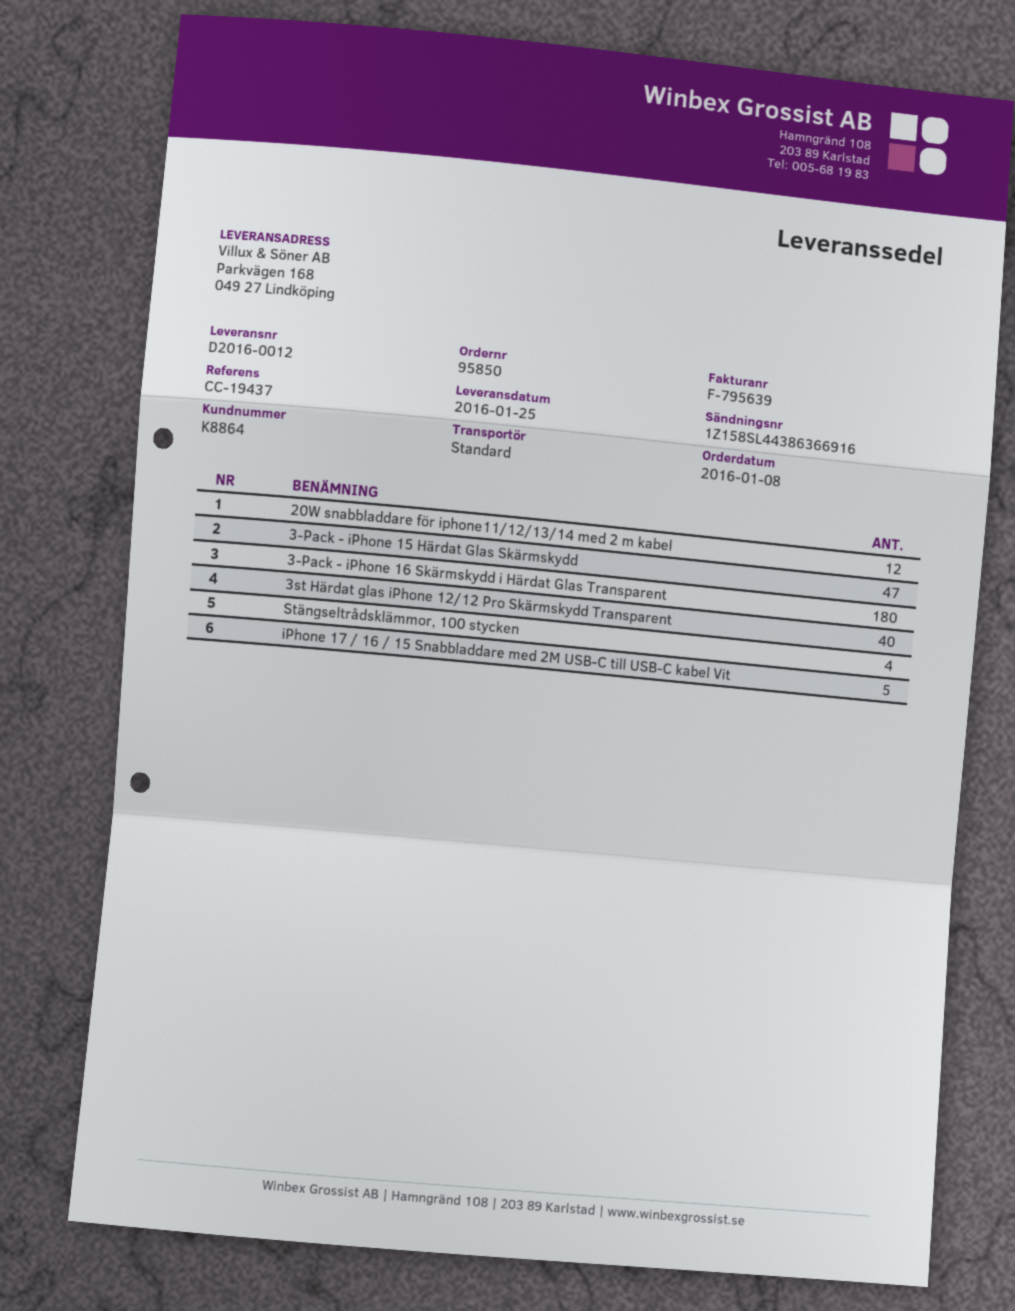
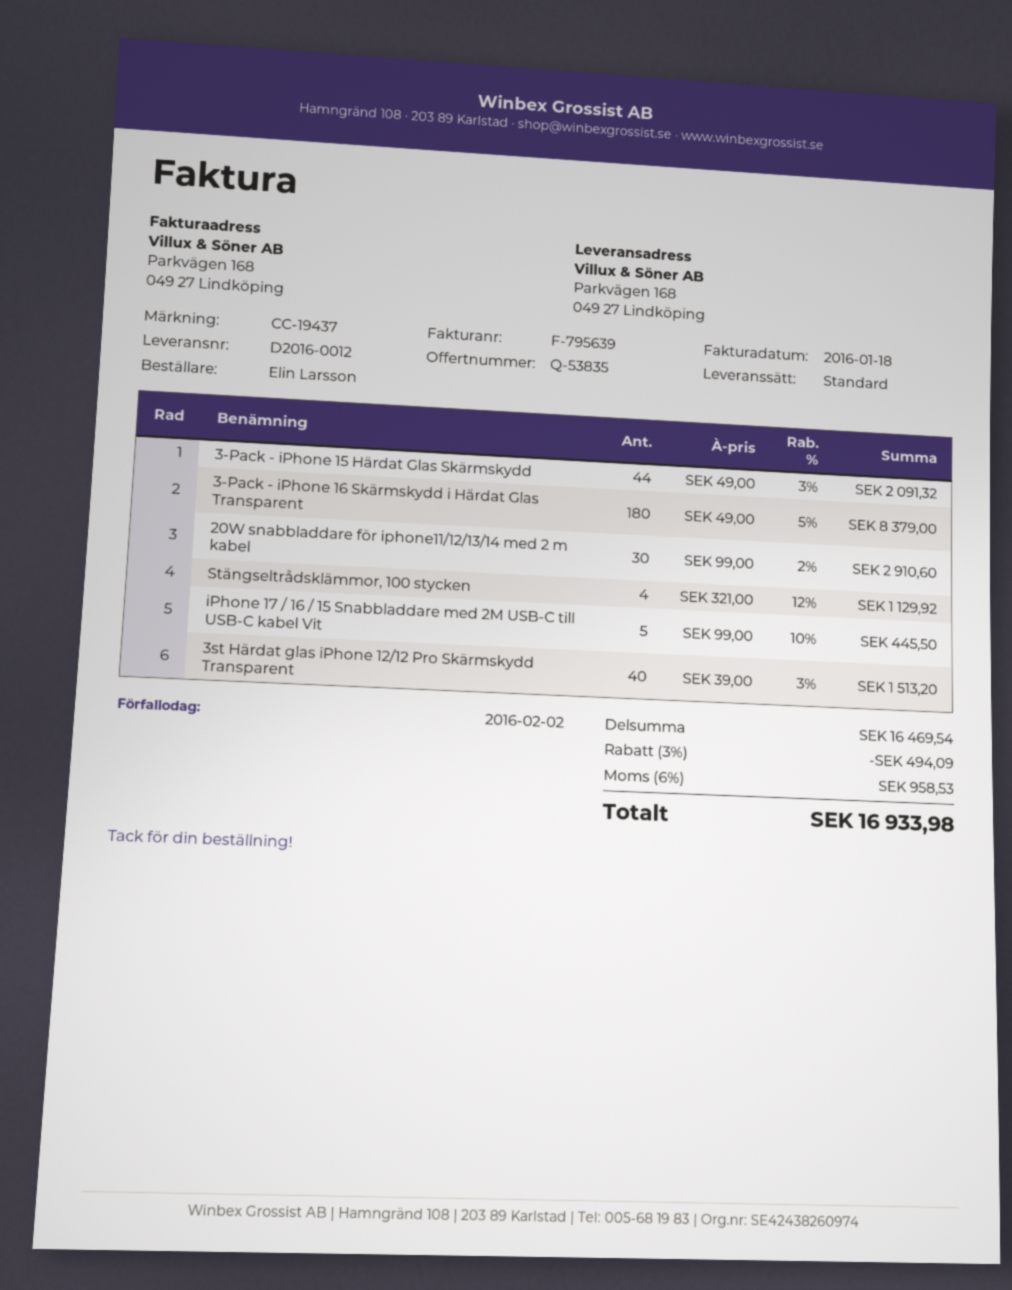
20W snabbladdare för iphone11/12/13/14 med 2 m kabel: 12 -> 30
3-Pack - iPhone 15 Härdat Glas Skärmskydd: 47 -> 44

